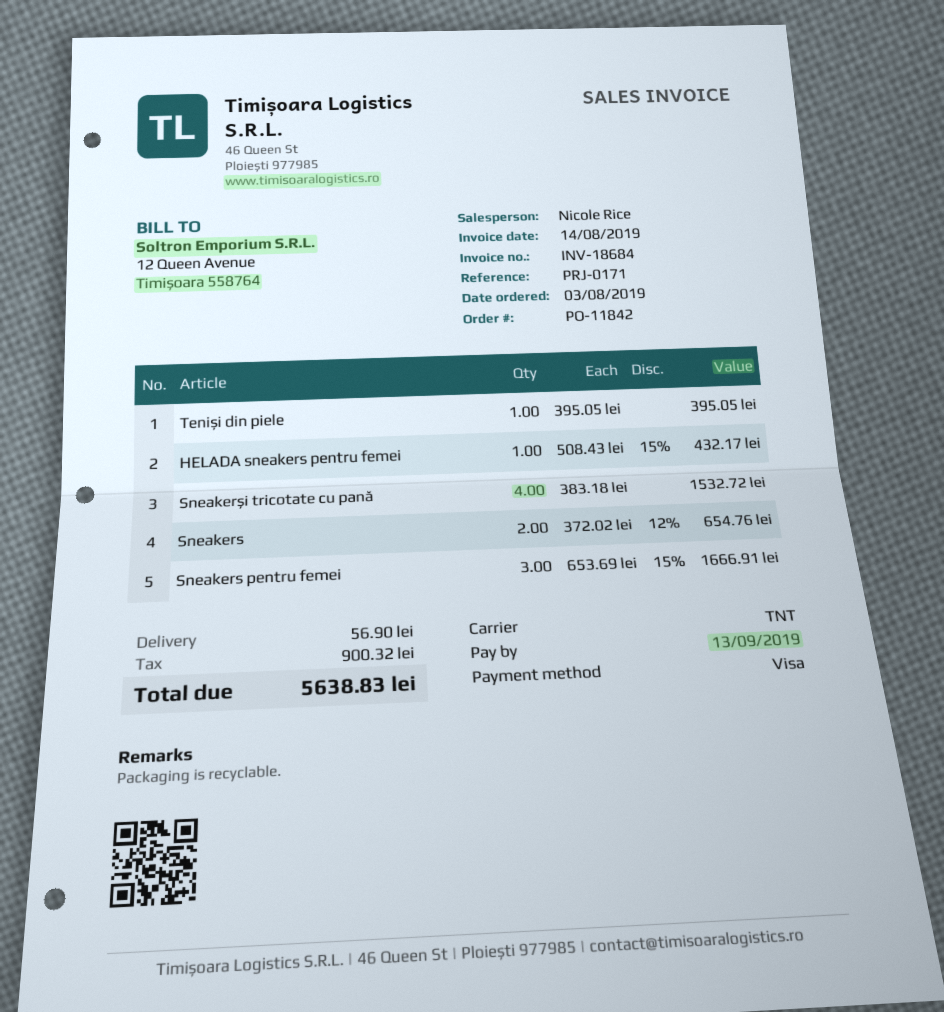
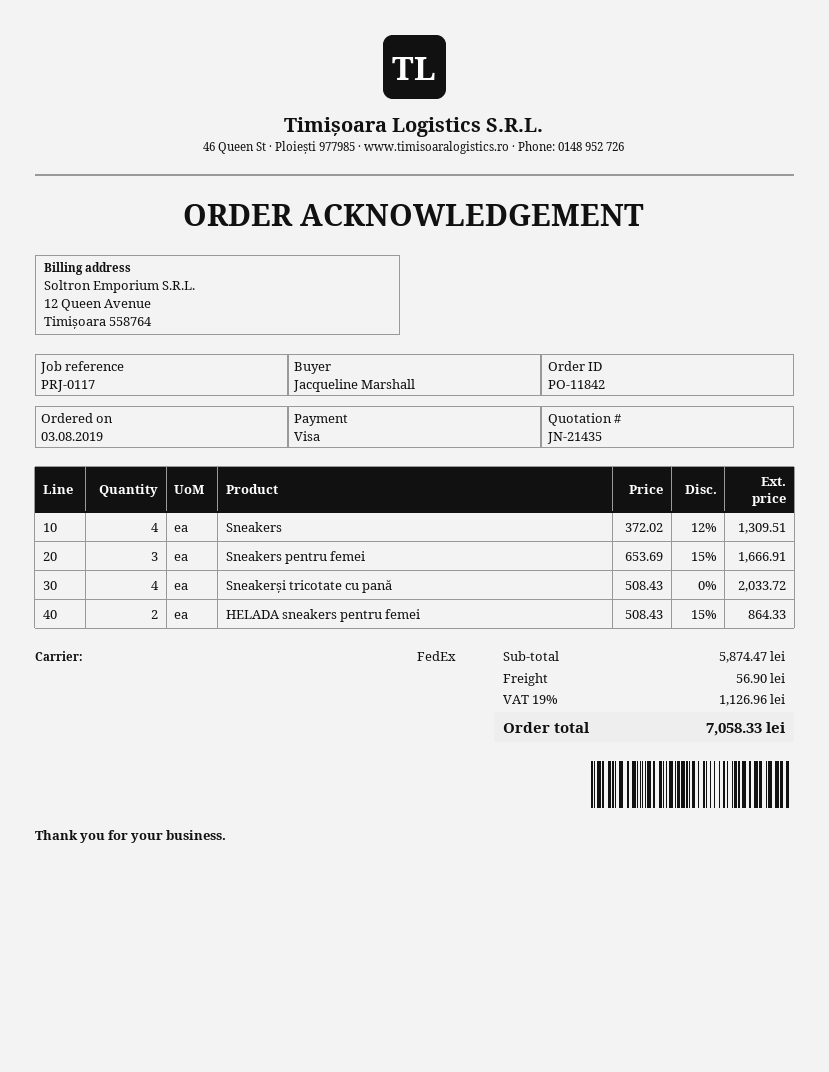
reference: PRJ-0171 -> PRJ-0117
shipping method: TNT -> FedEx
Teniși din piele: 1 x 395.05 = 395.05 -> none
HELADA sneakers pentru femei: 1 x 508.43 - 15% = 432.17 -> 2 x 508.43 - 15% = 864.33
Sneakerși tricotate cu pană: 4 x 383.18 = 1532.72 -> 4 x 508.43 = 2033.72
Sneakers: 2 x 372.02 - 12% = 654.76 -> 4 x 372.02 - 12% = 1309.51
tax: 900.32 -> 1126.96
total: 5638.83 -> 7058.33

